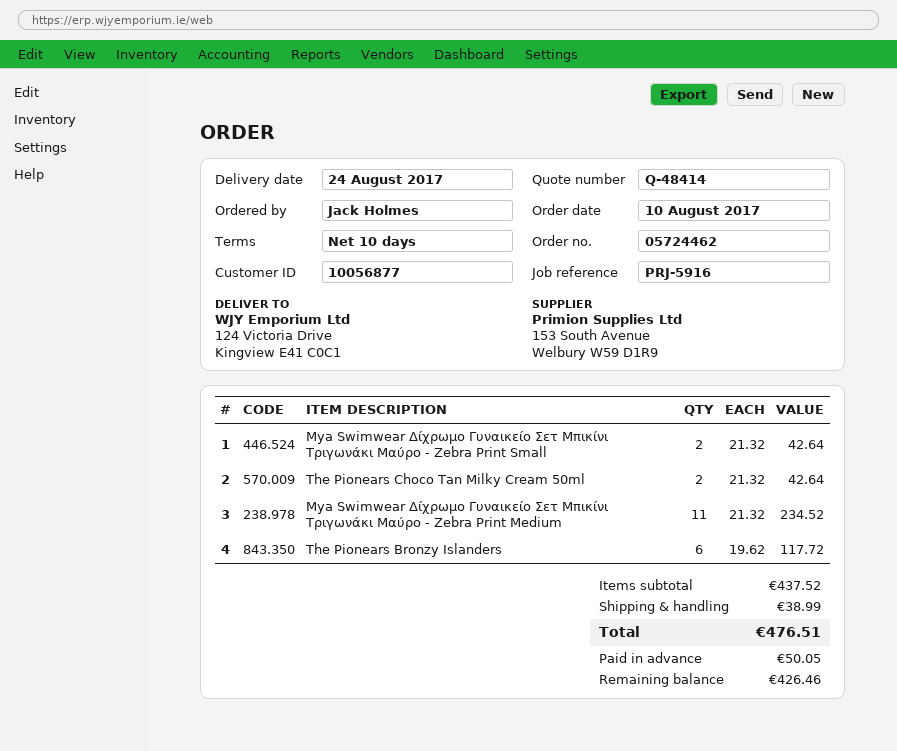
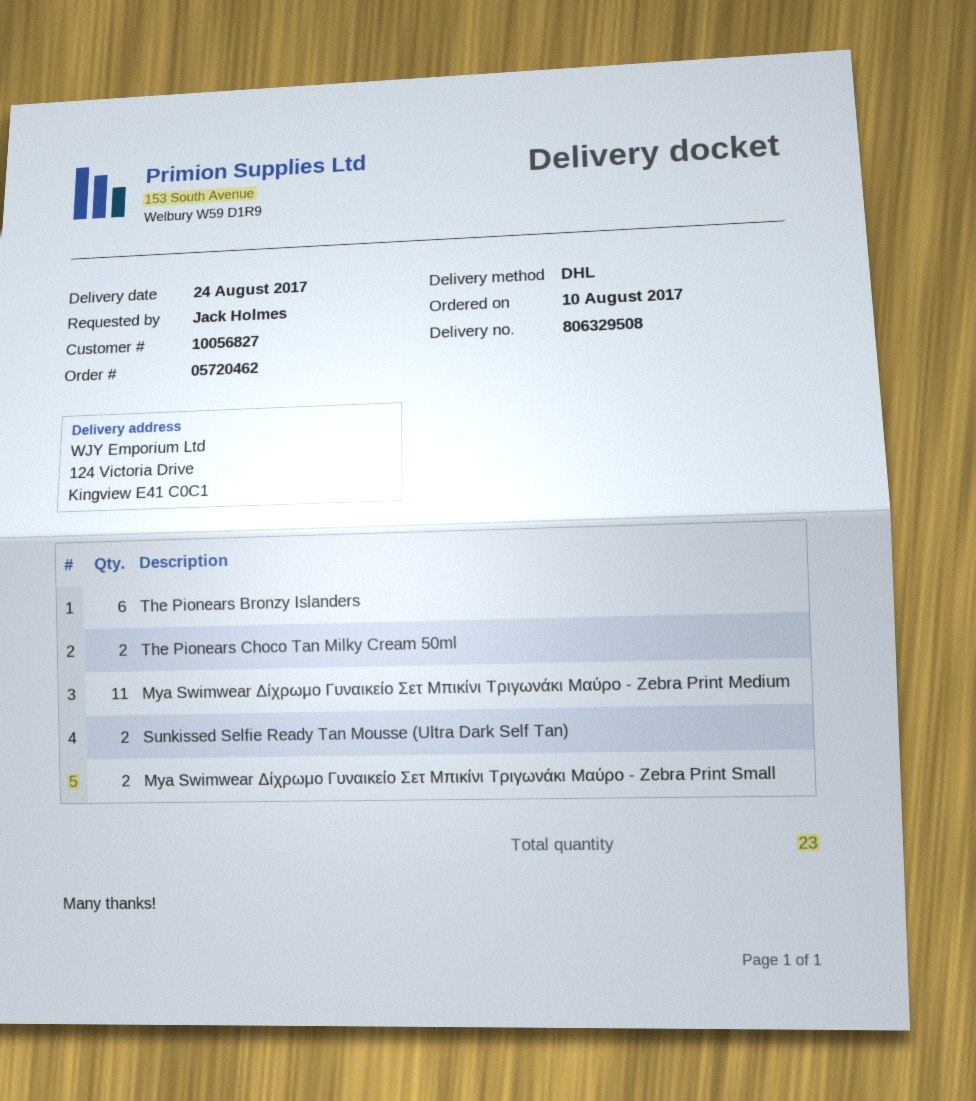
order number: 05724462 -> 05720462
customer number: 10056877 -> 10056827
Sunkissed Selfie Ready Tan Mousse (Ultra Dark Self Tan): none -> 2

